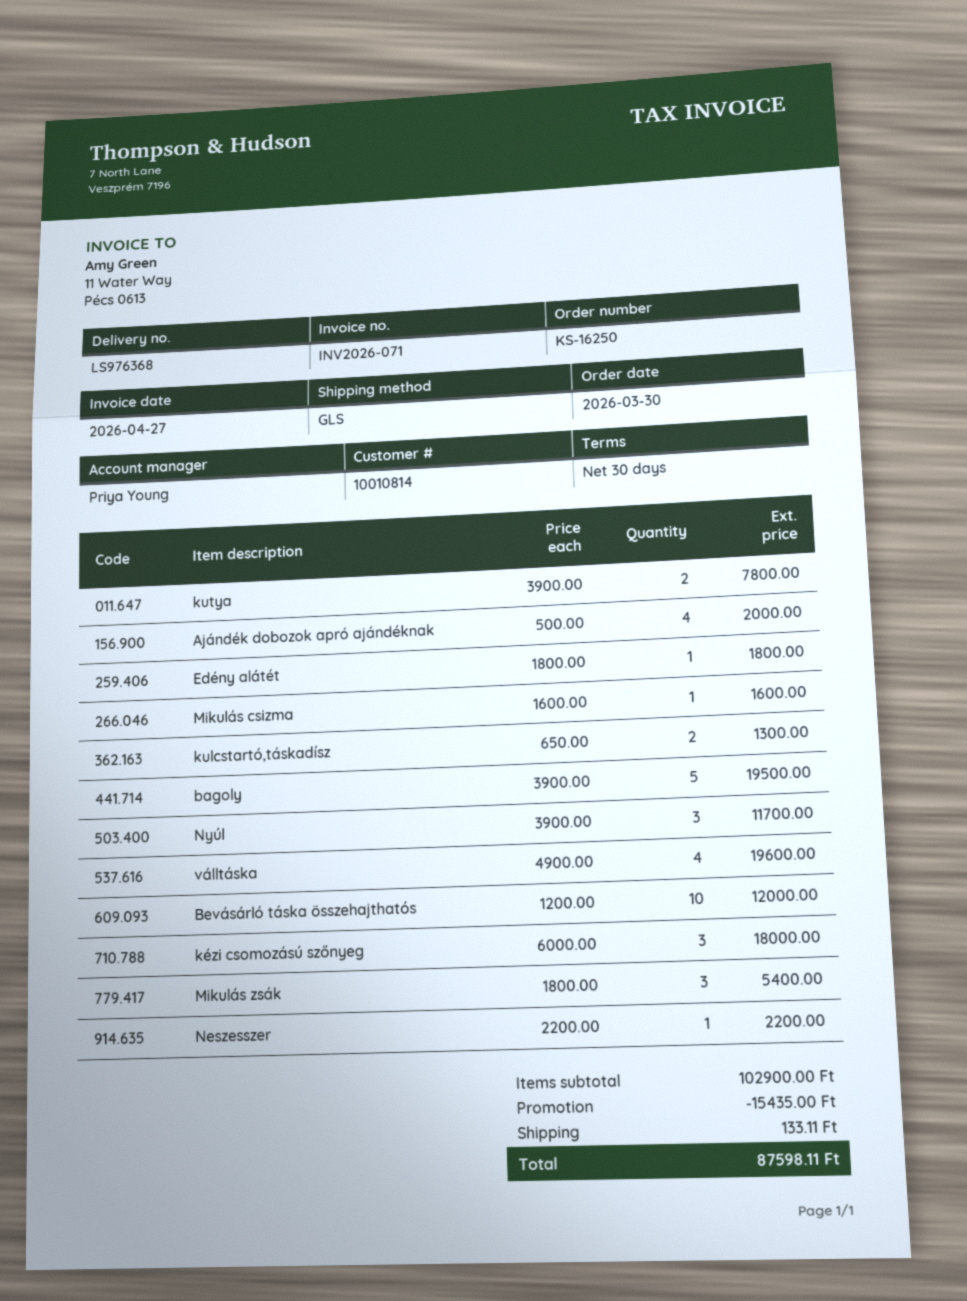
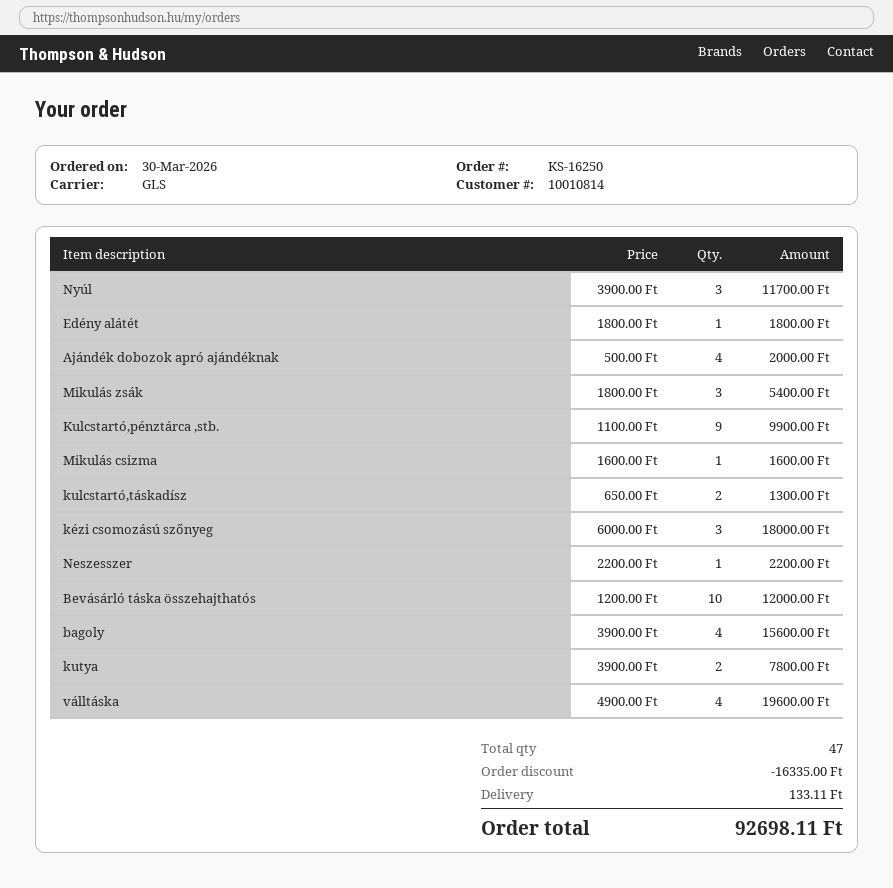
bagoly: 5 x 3900.00 = 19500.00 -> 4 x 3900.00 = 15600.00
Kulcstartó,pénztárca ,stb.: none -> 9 x 1100.00 = 9900.00
discount: 15435.00 -> 16335.00
total: 87598.11 -> 92698.11

